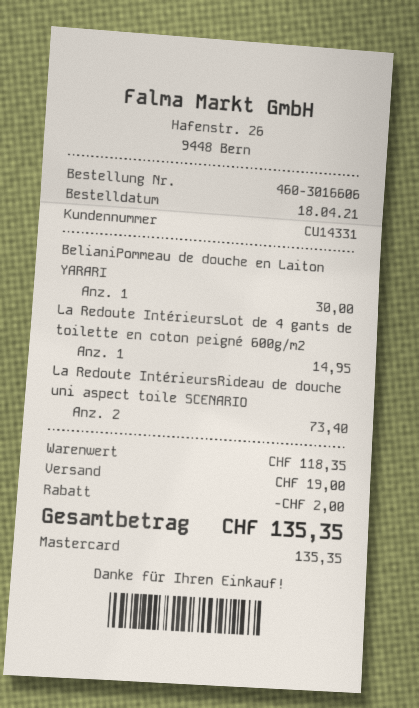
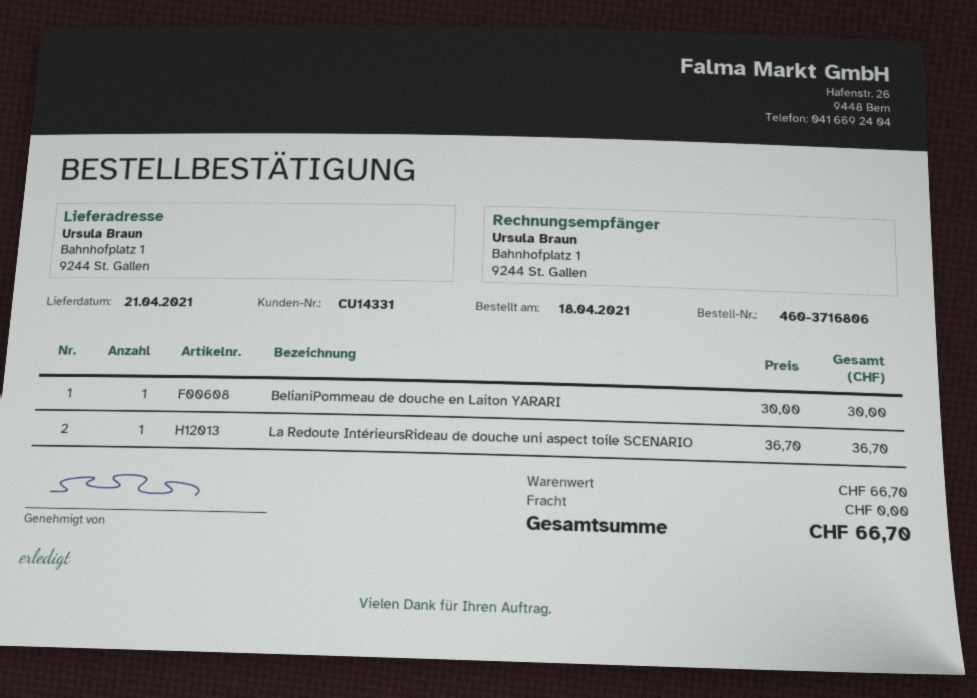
order number: 460-3016606 -> 460-3716806
La Redoute IntérieursLot de 4 gants de toilette en coton peigné 600g/m2: 1 for 14.95 -> none
La Redoute IntérieursRideau de douche uni aspect toile SCENARIO: 2 for 73.40 -> 1 for 36.70
subtotal: 118.35 -> 66.70
discount: 2.00 -> none
shipping: 19.00 -> 0.00
total: 135.35 -> 66.70

